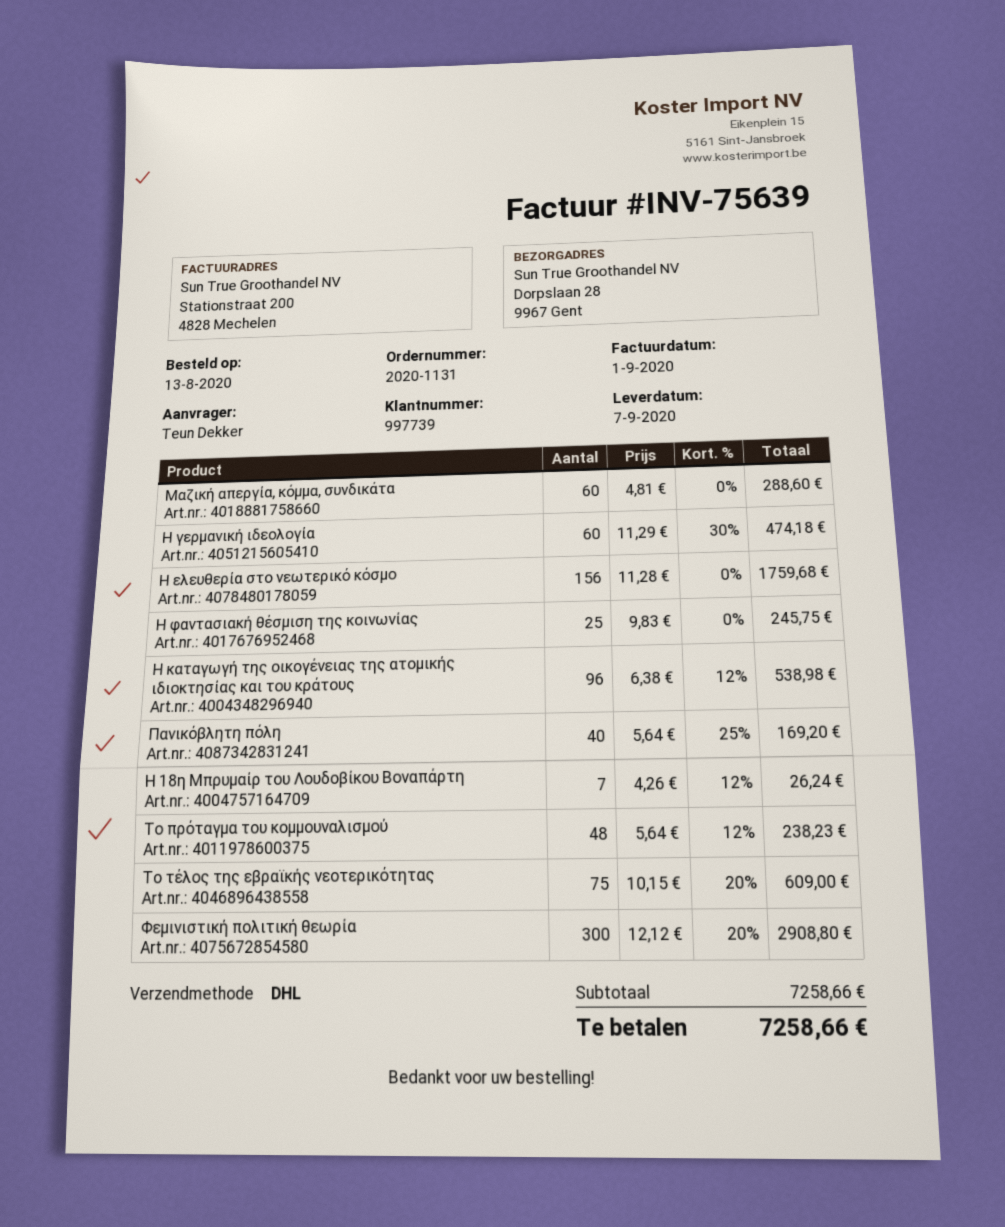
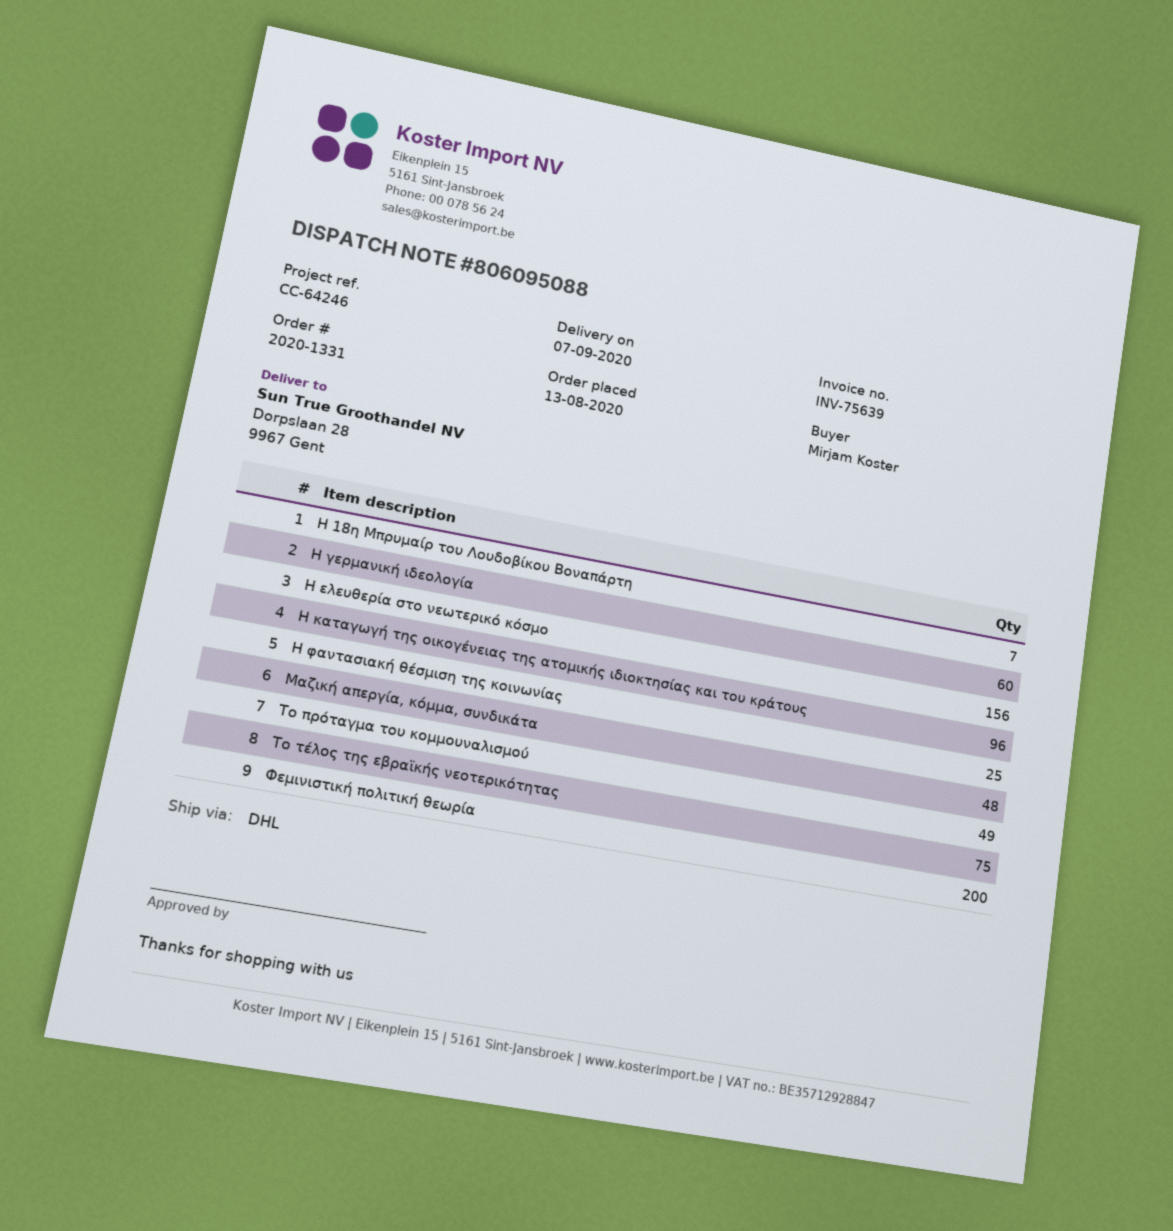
order number: 2020-1131 -> 2020-1331
ordered by: Teun Dekker -> Mirjam Koster
Μαζική απεργία, κόμμα, συνδικάτα: 60 -> 48
Πανικόβλητη πόλη: 40 -> none
Το πρόταγμα του κομμουναλισμού: 48 -> 49
Φεμινιστική πολιτική θεωρία: 300 -> 200

